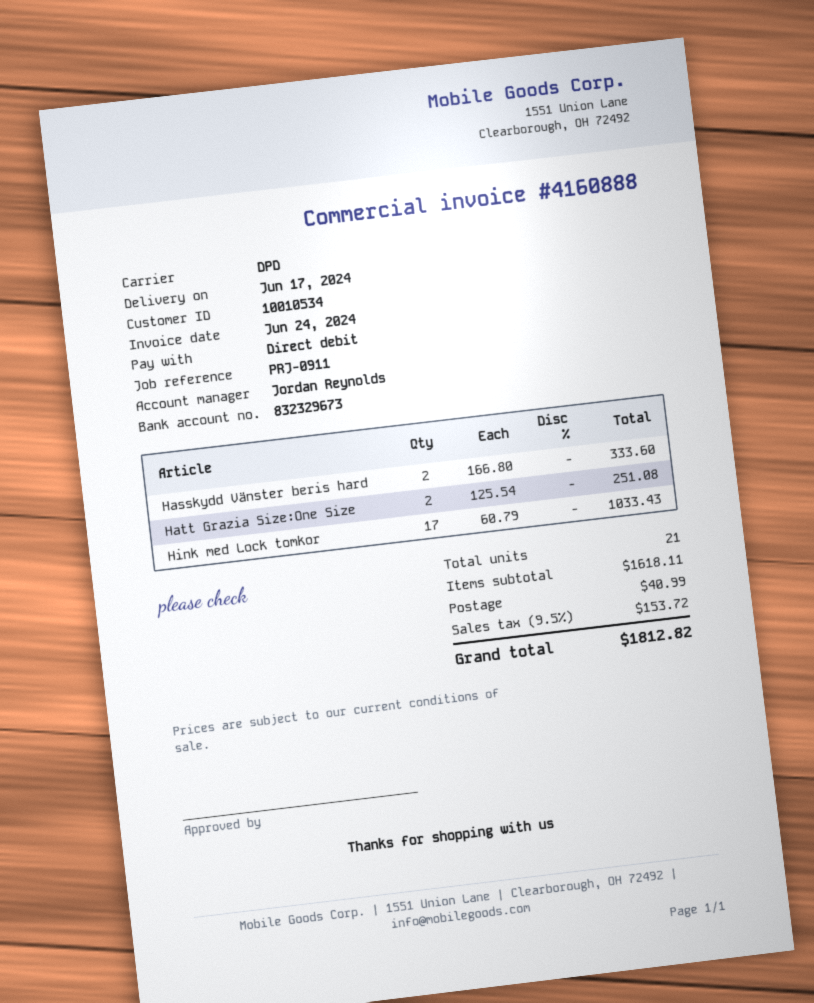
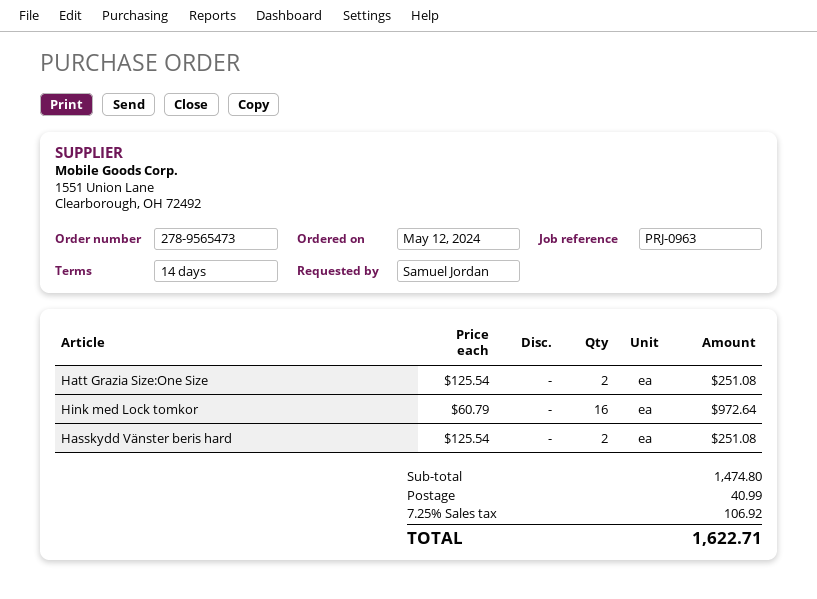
reference: PRJ-0911 -> PRJ-0963
Hasskydd Vänster beris hard: 2 x 166.80 = 333.60 -> 2 x 125.54 = 251.08
Hink med Lock tomkor: 17 x 60.79 = 1033.43 -> 16 x 60.79 = 972.64
subtotal: 1618.11 -> 1474.80
tax: 9.5% = 153.72 -> 7.25% = 106.92
total: 1812.82 -> 1622.71

